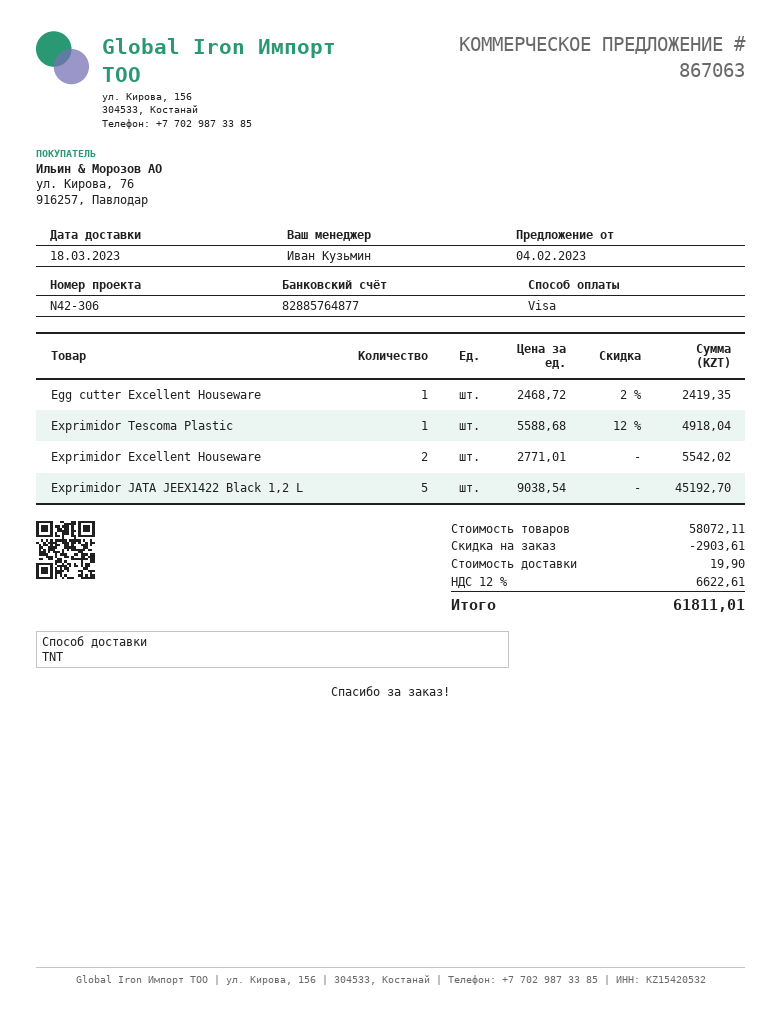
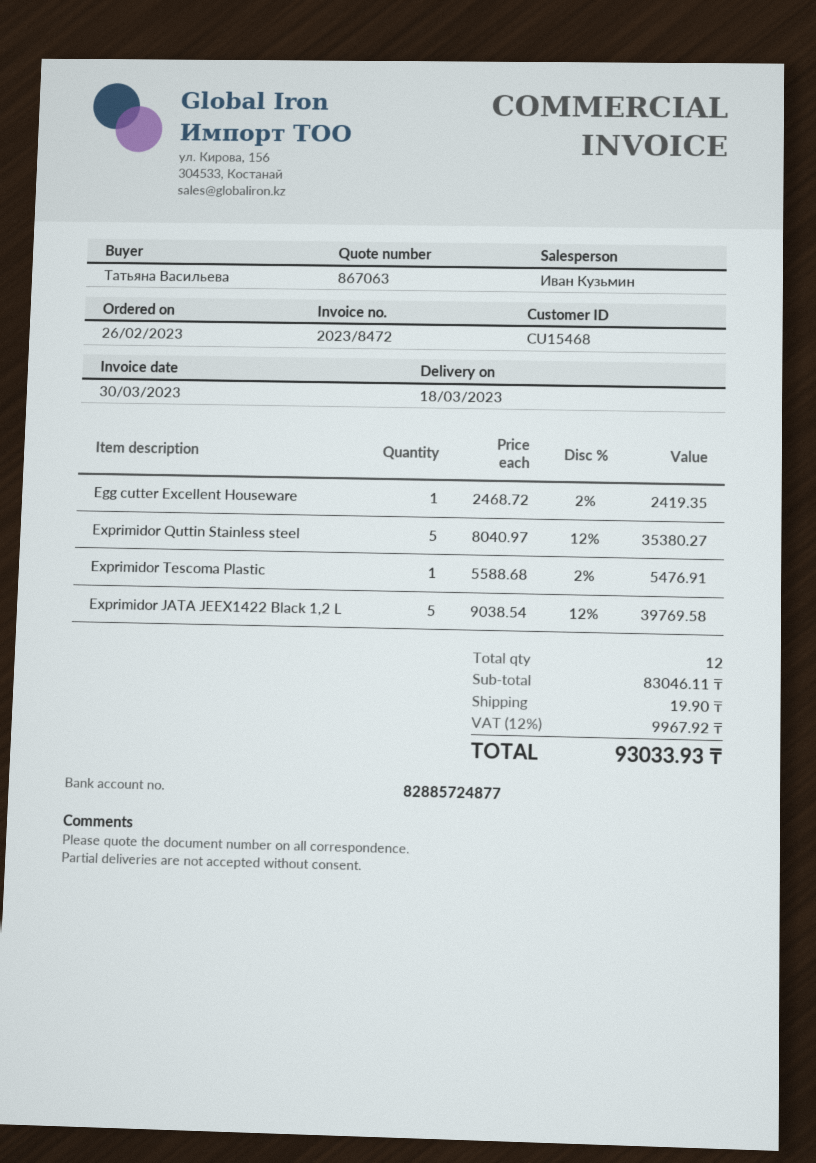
bank account: 82885764877 -> 82885724877
Exprimidor Tescoma Plastic: 1 x 5588.68 - 12% = 4918.04 -> 1 x 5588.68 - 2% = 5476.91
Exprimidor Excellent Houseware: 2 x 2771.01 = 5542.02 -> none
Exprimidor JATA JEEX1422 Black 1,2 L: 5 x 9038.54 = 45192.70 -> 5 x 9038.54 - 12% = 39769.58
Exprimidor Quttin Stainless steel: none -> 5 x 8040.97 - 12% = 35380.27
subtotal: 58072.11 -> 83046.11
discount: 2903.61 -> none
tax: 12% = 6622.61 -> 12% = 9967.92
total: 61811.01 -> 93033.93

